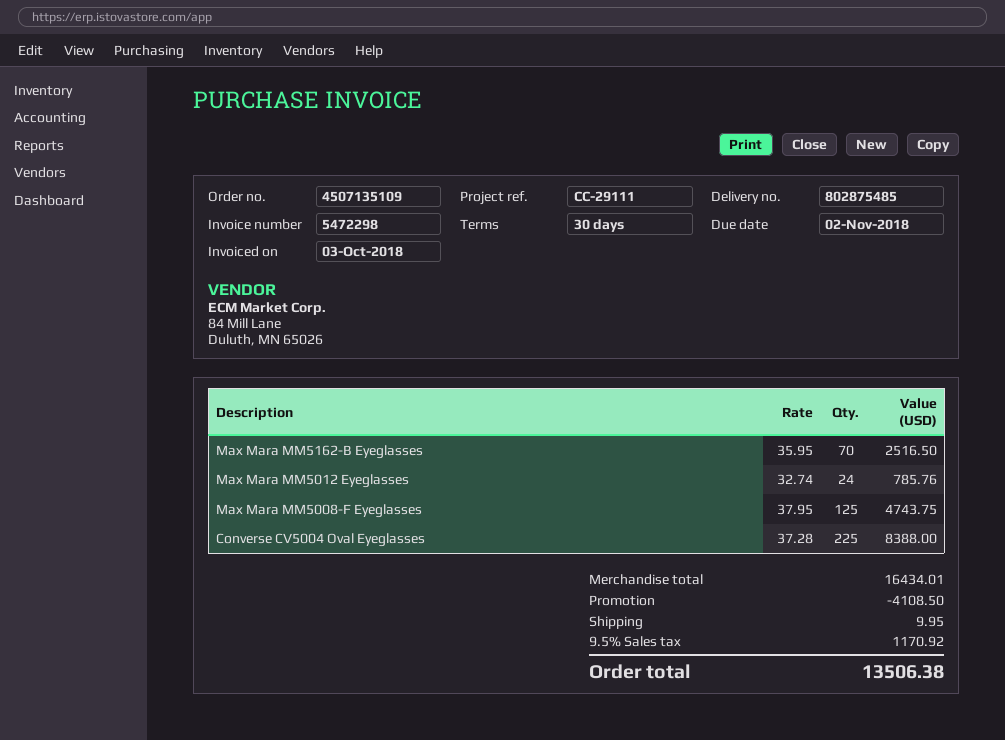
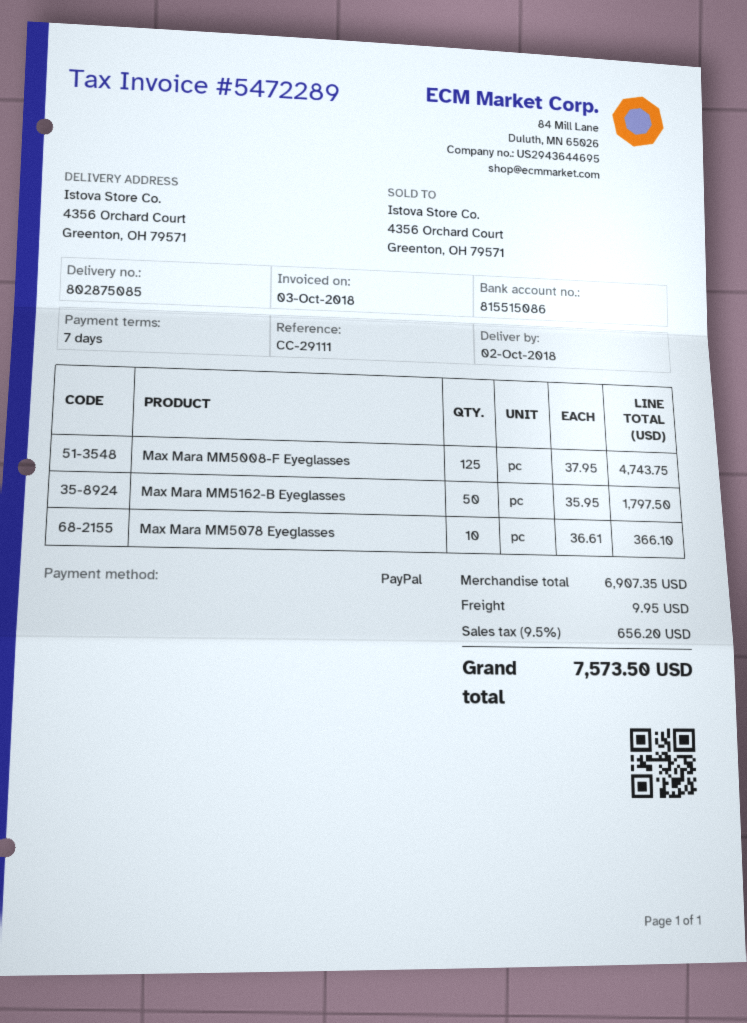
delivery note number: 802875485 -> 802875085
invoice number: 5472298 -> 5472289
payment terms: 30 days -> 7 days
Max Mara MM5162-B Eyeglasses: 70 x 35.95 = 2516.50 -> 50 x 35.95 = 1797.50
Max Mara MM5012 Eyeglasses: 24 x 32.74 = 785.76 -> none
Converse CV5004 Oval Eyeglasses: 225 x 37.28 = 8388.00 -> none
Max Mara MM5078 Eyeglasses: none -> 10 x 36.61 = 366.10
subtotal: 16434.01 -> 6907.35
discount: 4108.50 -> none
tax: 9.5% = 1170.92 -> 9.5% = 656.20
total: 13506.38 -> 7573.50

